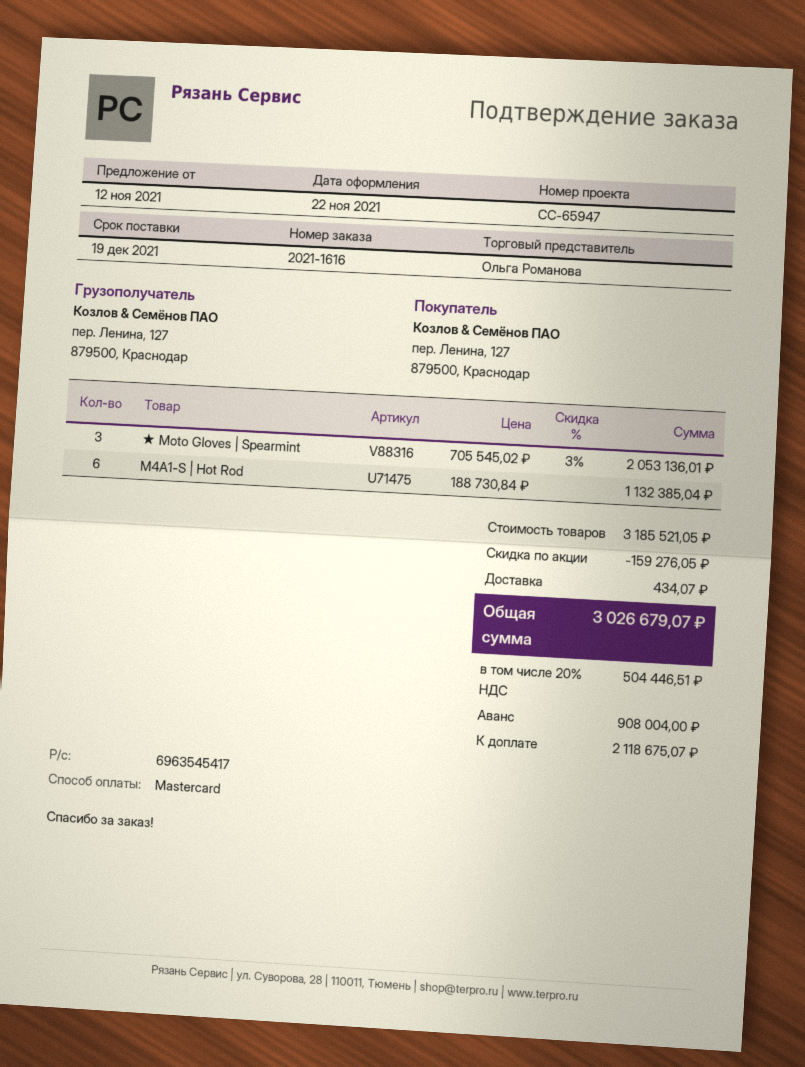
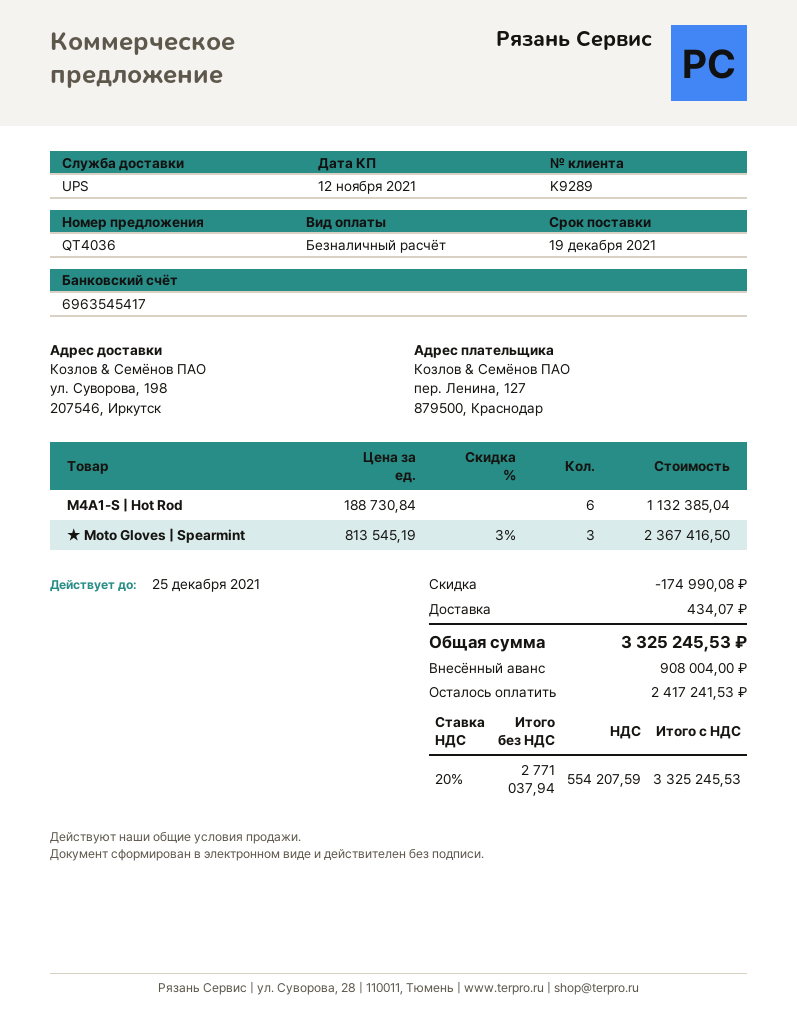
payment method: Mastercard -> bank transfer
ship to: пер. Ленина, 127, 879500, Краснодар -> ул. Суворова, 198, 207546, Иркутск
★ Moto Gloves | Spearmint: 3 x 705545.02 - 3% = 2053136.01 -> 3 x 813545.19 - 3% = 2367416.50
discount: 159276.05 -> 174990.08
tax: 20% = 504446.51 -> 20% = 554207.59
total: 3026679.07 -> 3325245.53
balance: 2118675.07 -> 2417241.53

